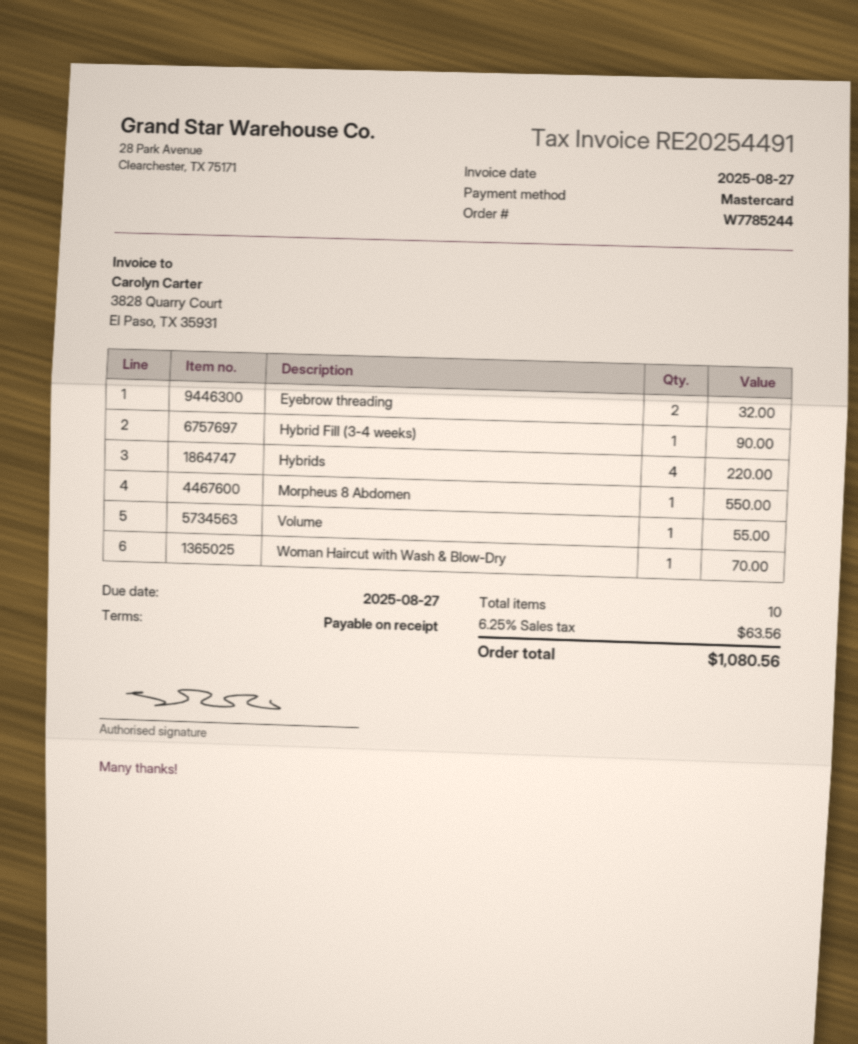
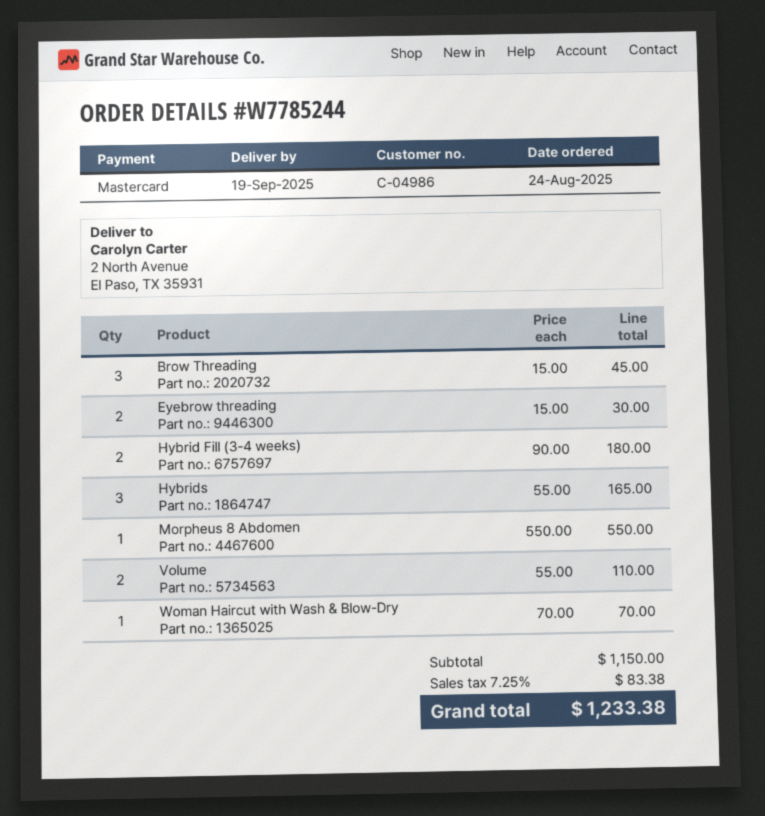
Eyebrow threading: 2 for 32.00 -> 2 for 30.00
Hybrid Fill (3-4 weeks): 1 for 90.00 -> 2 for 180.00
Hybrids: 4 for 220.00 -> 3 for 165.00
Volume: 1 for 55.00 -> 2 for 110.00
Brow Threading: none -> 3 for 45.00
tax: 6.25% = 63.56 -> 7.25% = 83.38
total: 1080.56 -> 1233.38

